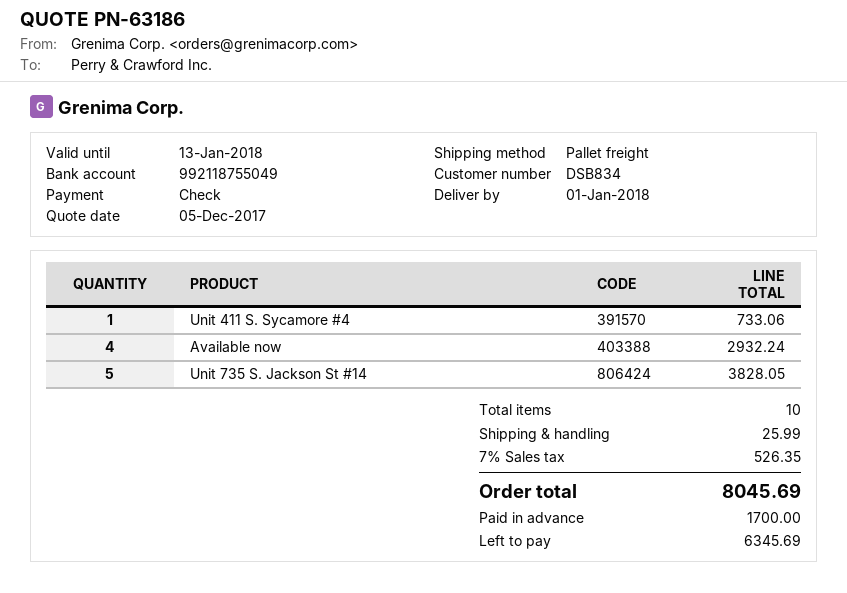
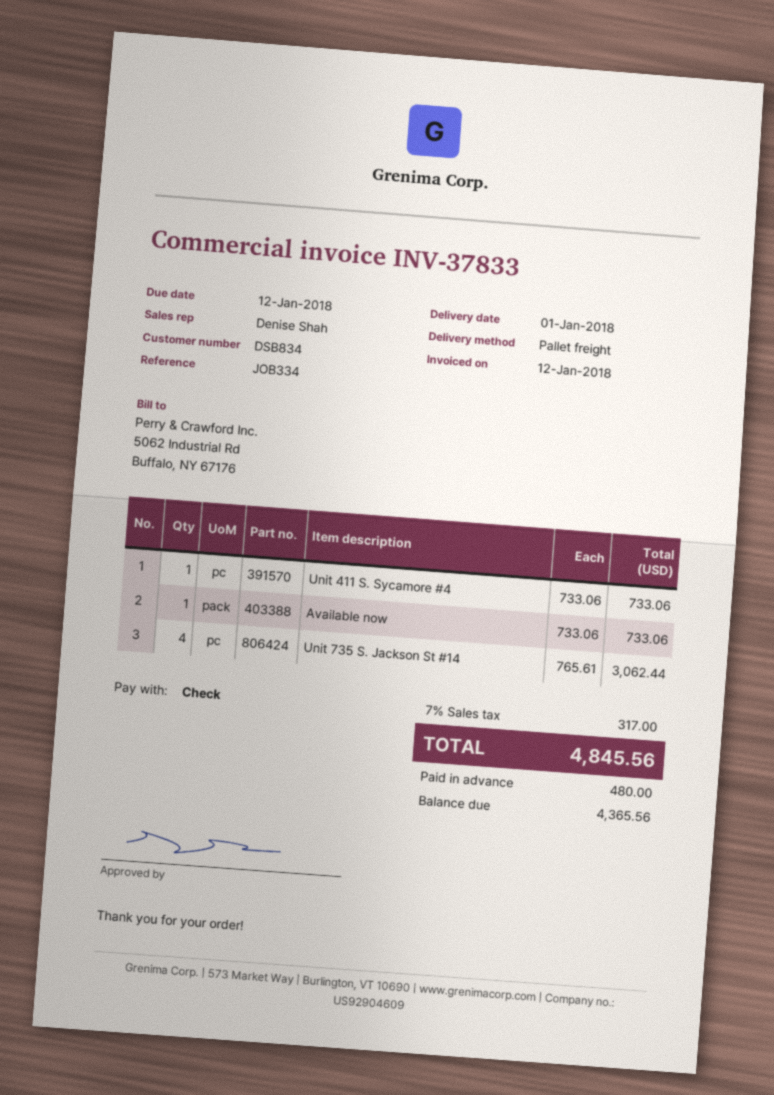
Available now: 4 for 2932.24 -> 1 for 733.06
Unit 735 S. Jackson St #14: 5 for 3828.05 -> 4 for 3062.44
shipping: 25.99 -> none
tax: 7% = 526.35 -> 7% = 317.00
total: 8045.69 -> 4845.56
deposit: 1700.00 -> 480.00
balance: 6345.69 -> 4365.56

